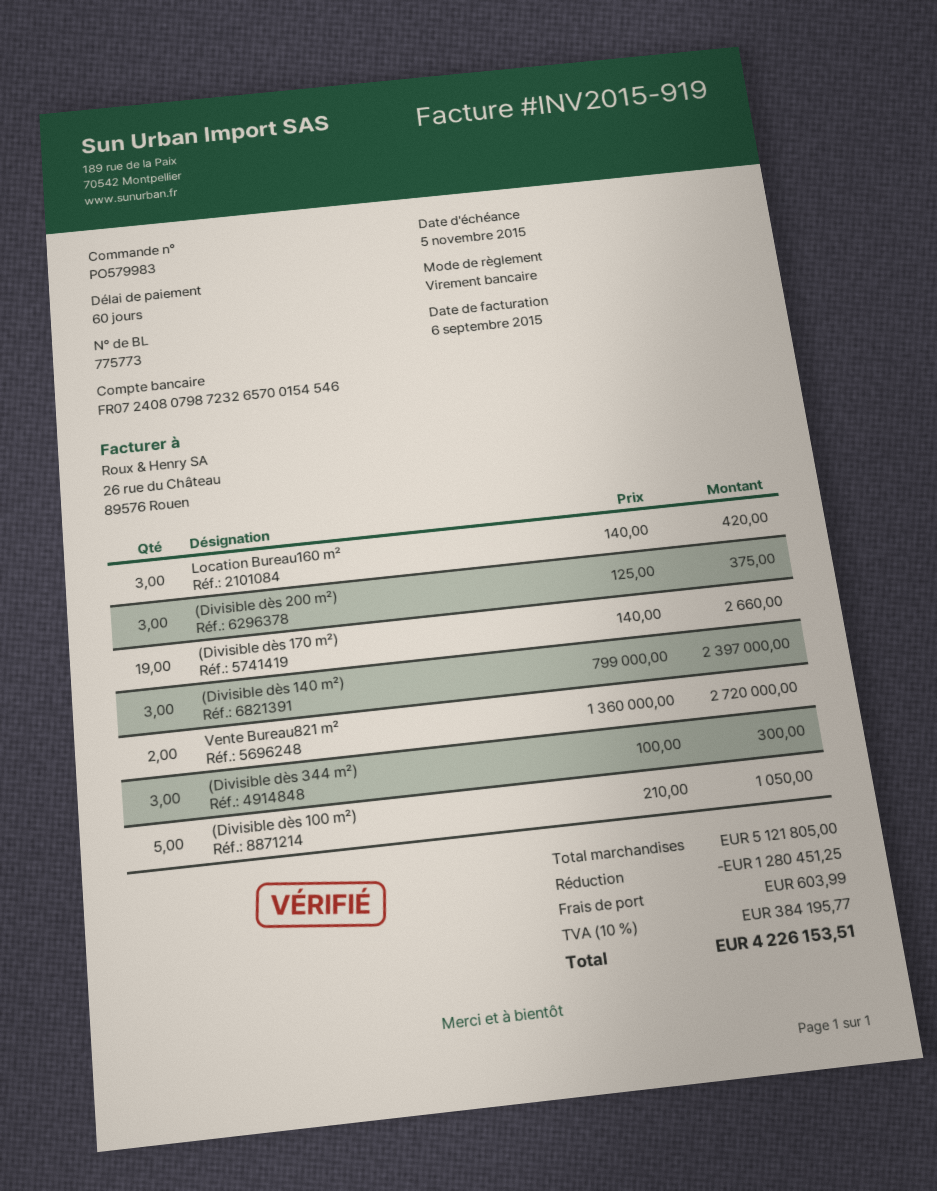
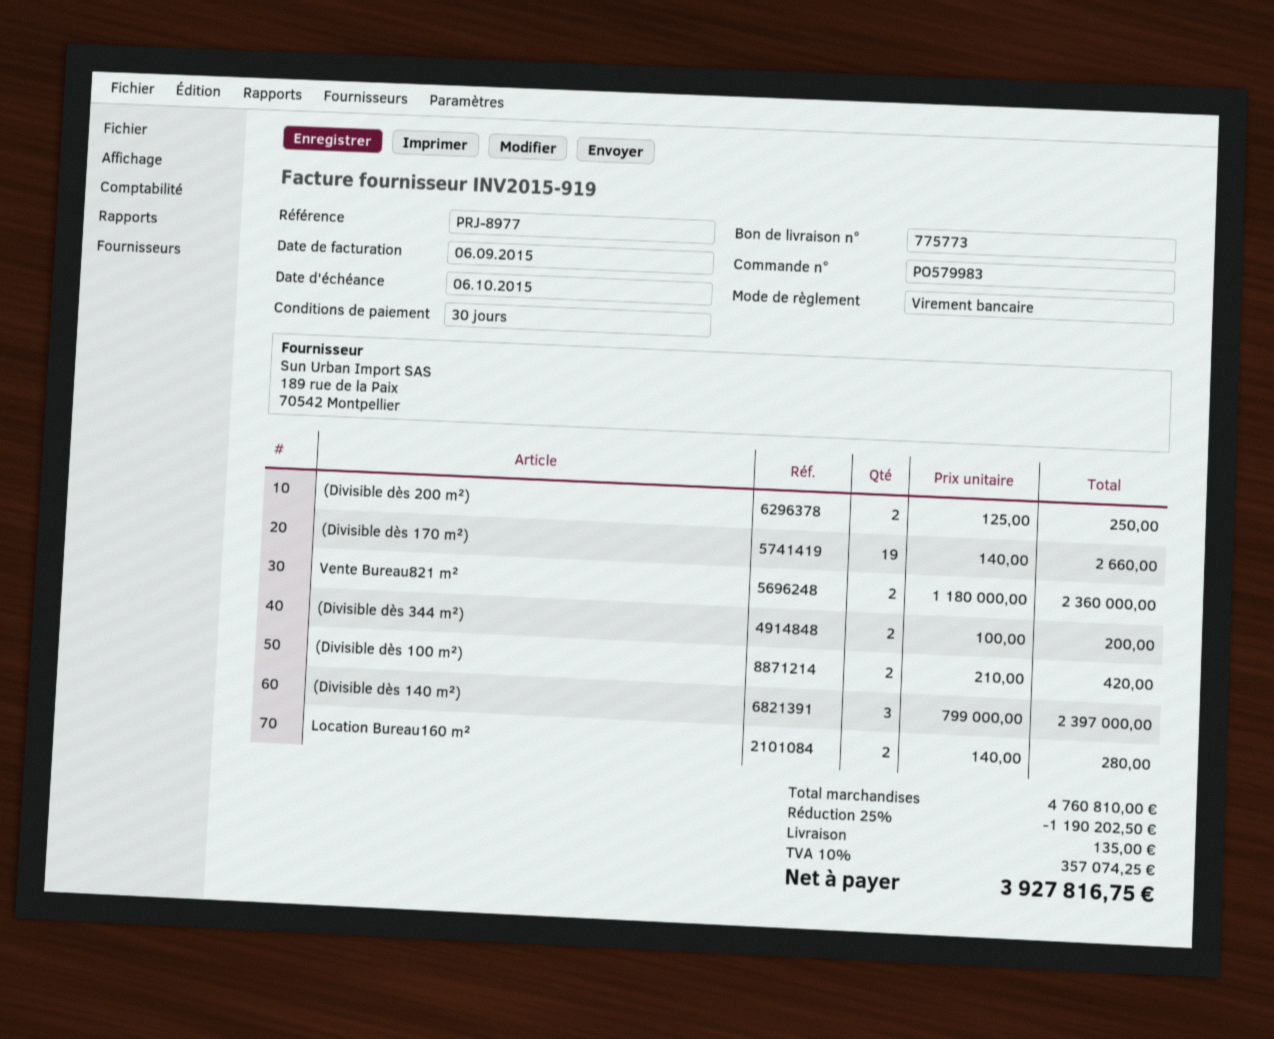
payment terms: 60 days -> 30 days
due date: 2015-11-05 -> 2015-10-06
Location Bureau160 m²: 3 x 140.00 = 420.00 -> 2 x 140.00 = 280.00
(Divisible dès 200 m²): 3 x 125.00 = 375.00 -> 2 x 125.00 = 250.00
Vente Bureau821 m²: 2 x 1360000.00 = 2720000.00 -> 2 x 1180000.00 = 2360000.00
(Divisible dès 344 m²): 3 x 100.00 = 300.00 -> 2 x 100.00 = 200.00
(Divisible dès 100 m²): 5 x 210.00 = 1050.00 -> 2 x 210.00 = 420.00
subtotal: 5121805.00 -> 4760810.00
discount: 1280451.25 -> 1190202.50
shipping: 603.99 -> 135.00
tax: 10% = 384195.77 -> 10% = 357074.25
total: 4226153.51 -> 3927816.75

